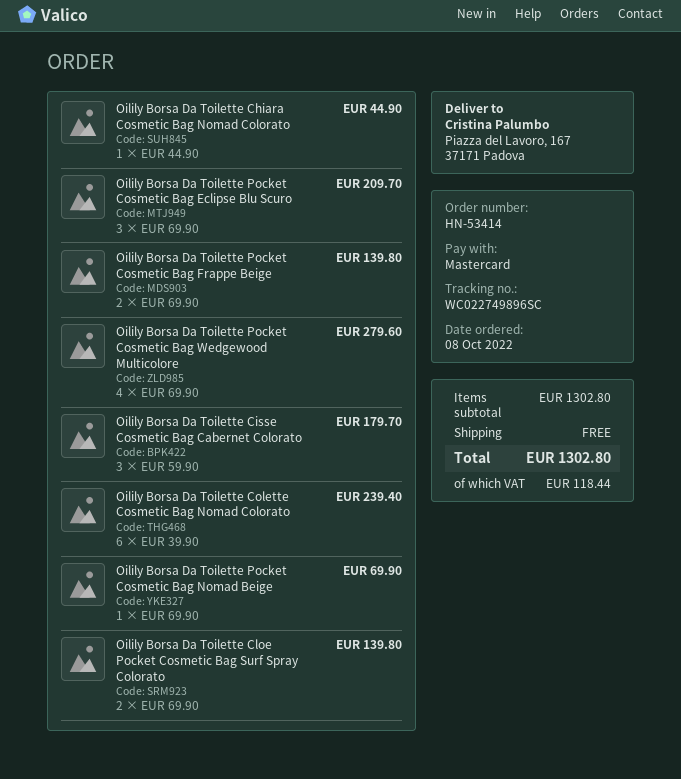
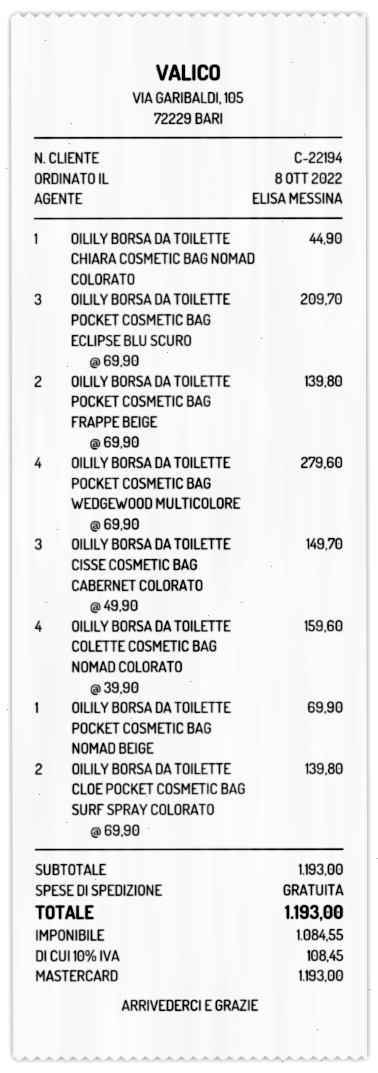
Oilily Borsa Da Toilette Cisse Cosmetic Bag Cabernet Colorato: 3 x 59.90 = 179.70 -> 3 x 49.90 = 149.70
Oilily Borsa Da Toilette Colette Cosmetic Bag Nomad Colorato: 6 x 39.90 = 239.40 -> 4 x 39.90 = 159.60
subtotal: 1302.80 -> 1193.00
tax: 118.44 -> 108.45
total: 1302.80 -> 1193.00

